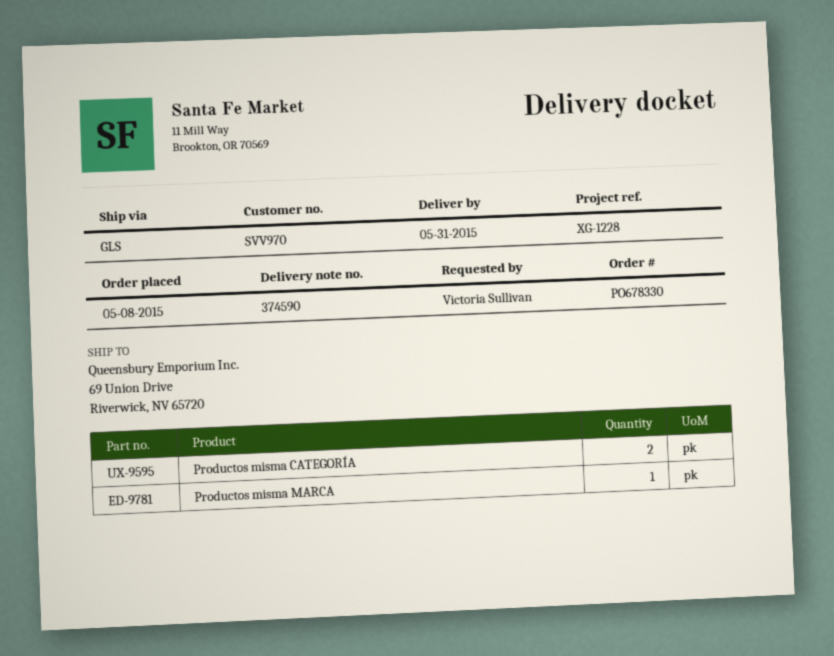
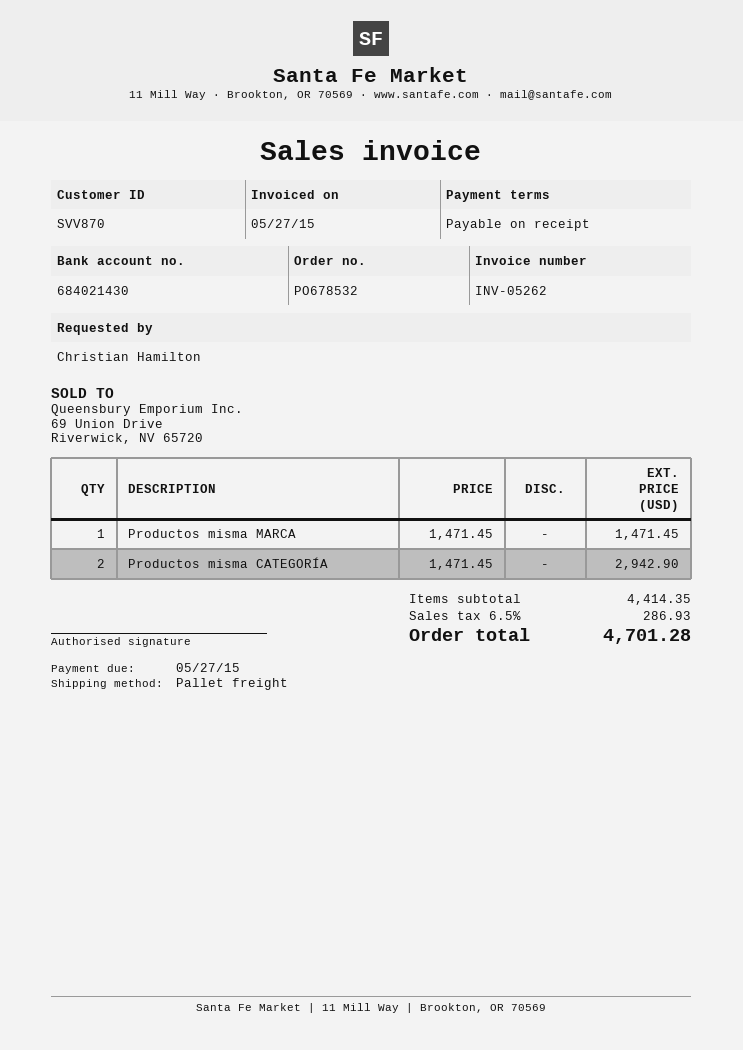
order number: PO678330 -> PO678532
customer number: SVV970 -> SVV870
ordered by: Victoria Sullivan -> Christian Hamilton
shipping method: GLS -> pallet freight

